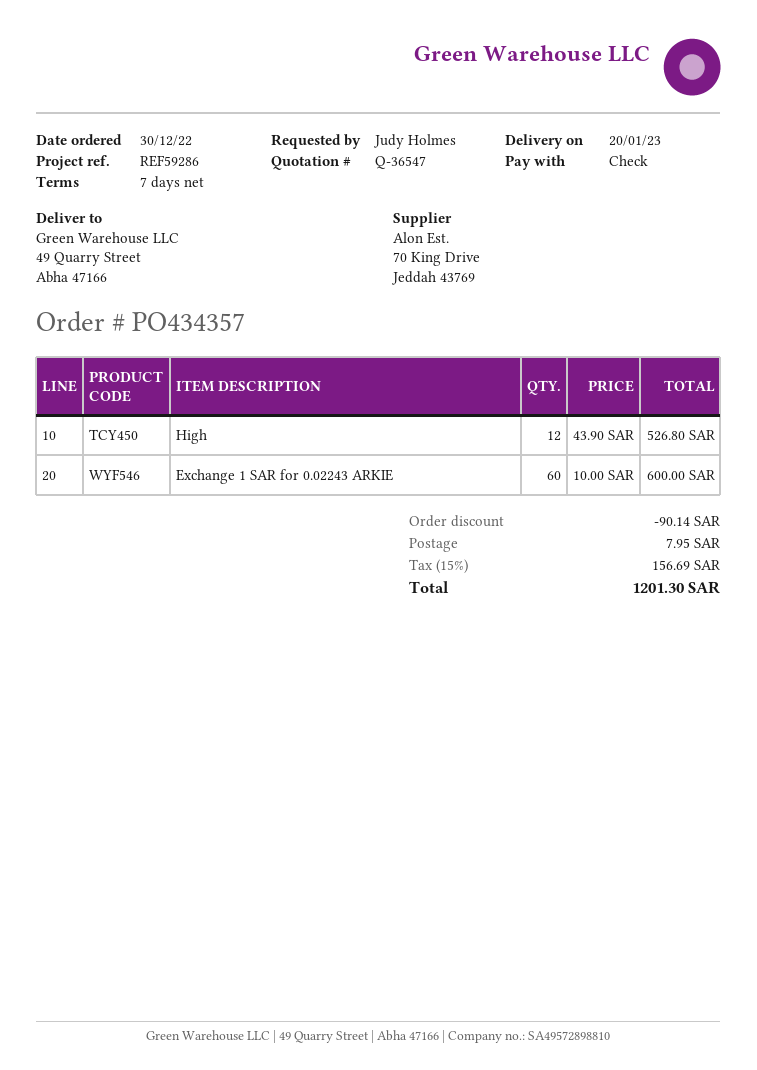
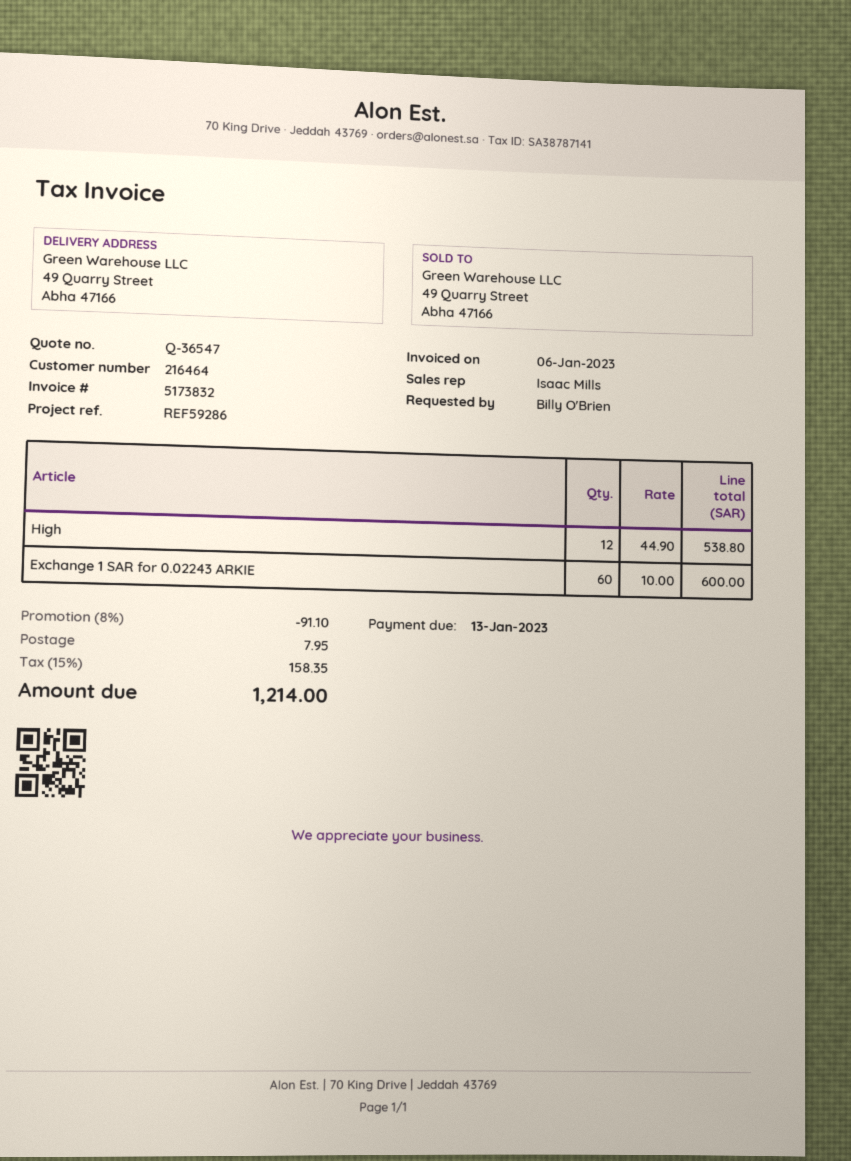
ordered by: Judy Holmes -> Billy O'Brien
High: 12 x 43.90 = 526.80 -> 12 x 44.90 = 538.80
discount: 90.14 -> 91.10
tax: 15% = 156.69 -> 15% = 158.35
total: 1201.30 -> 1214.00

